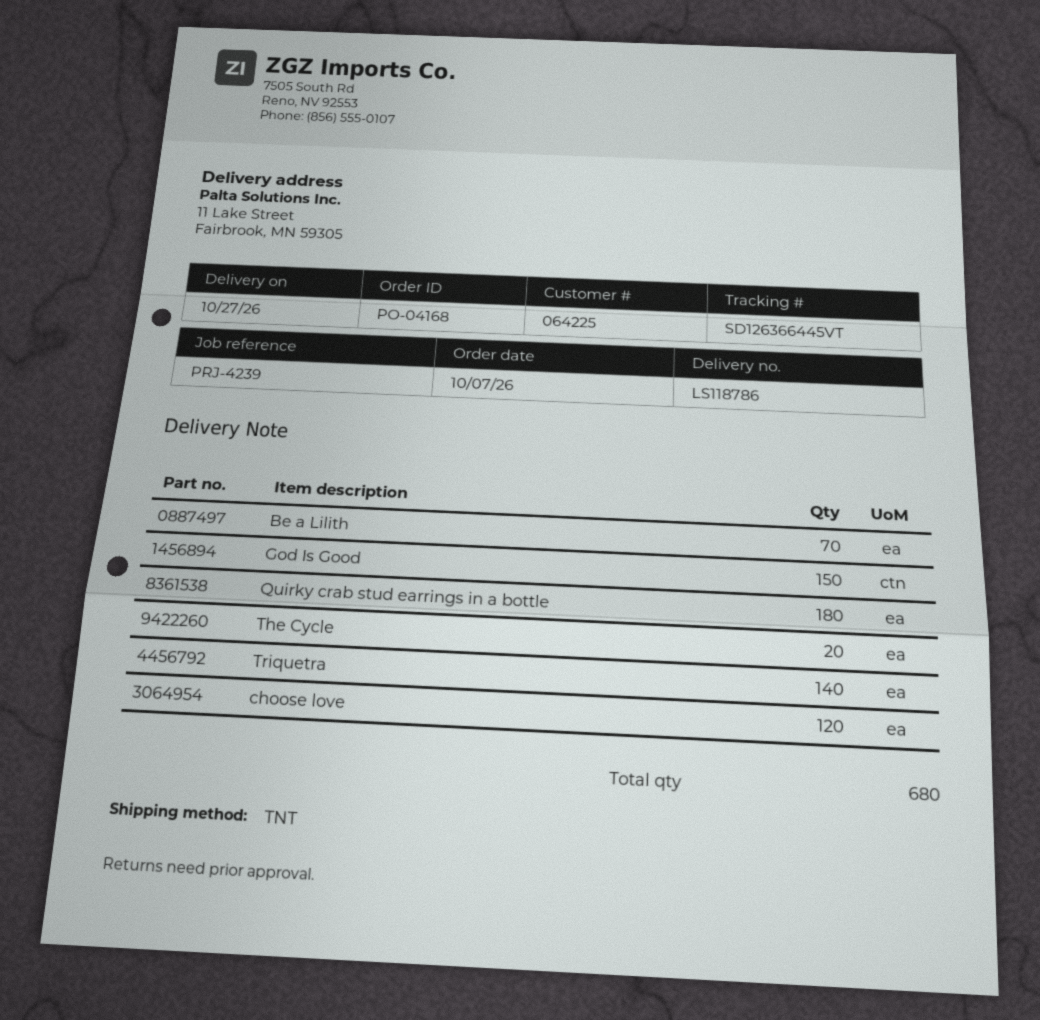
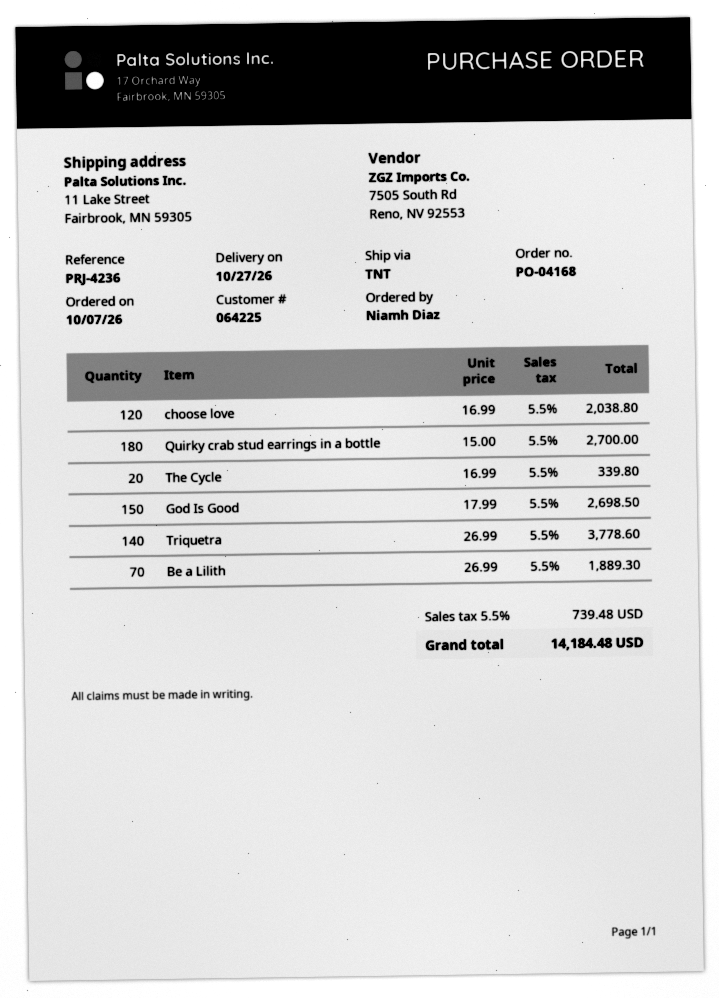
reference: PRJ-4239 -> PRJ-4236

